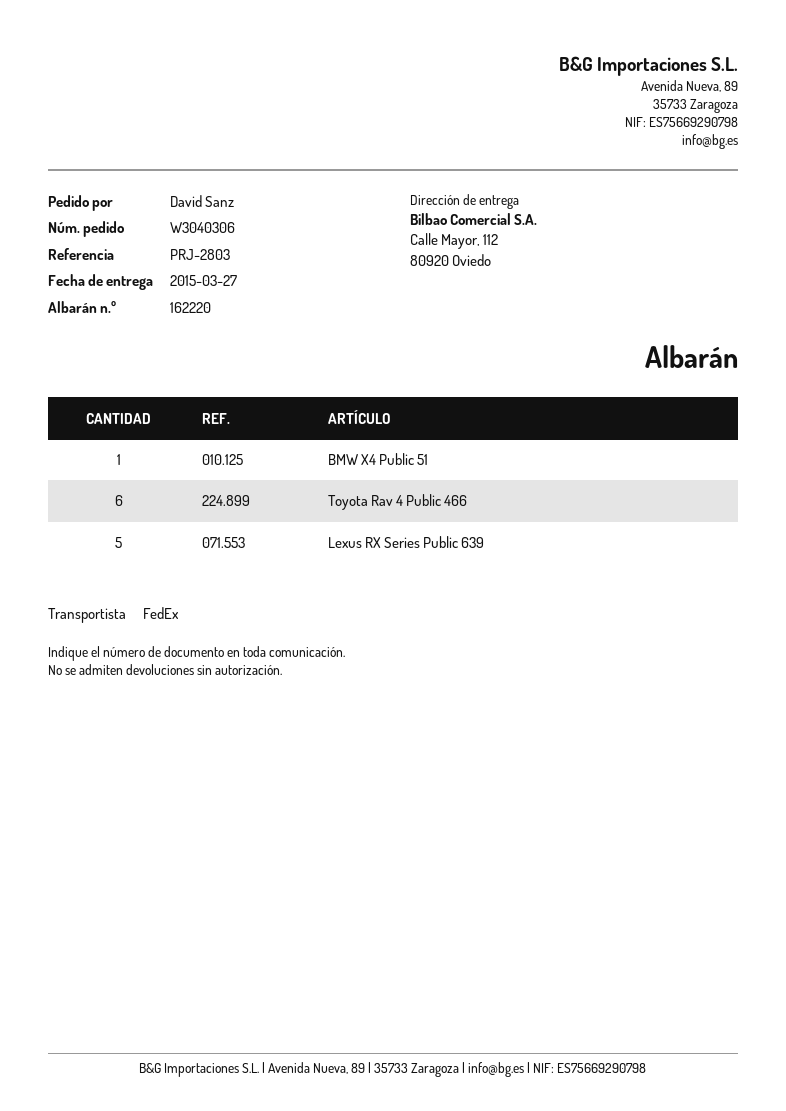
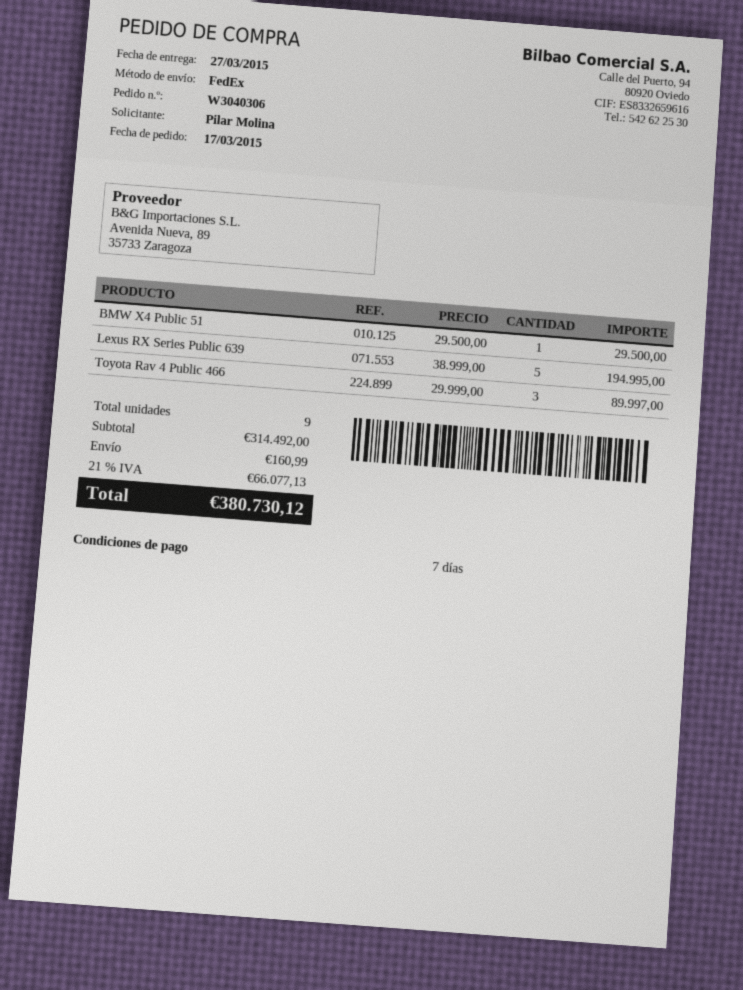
ordered by: David Sanz -> Pilar Molina
Toyota Rav 4 Public 466: 6 -> 3

